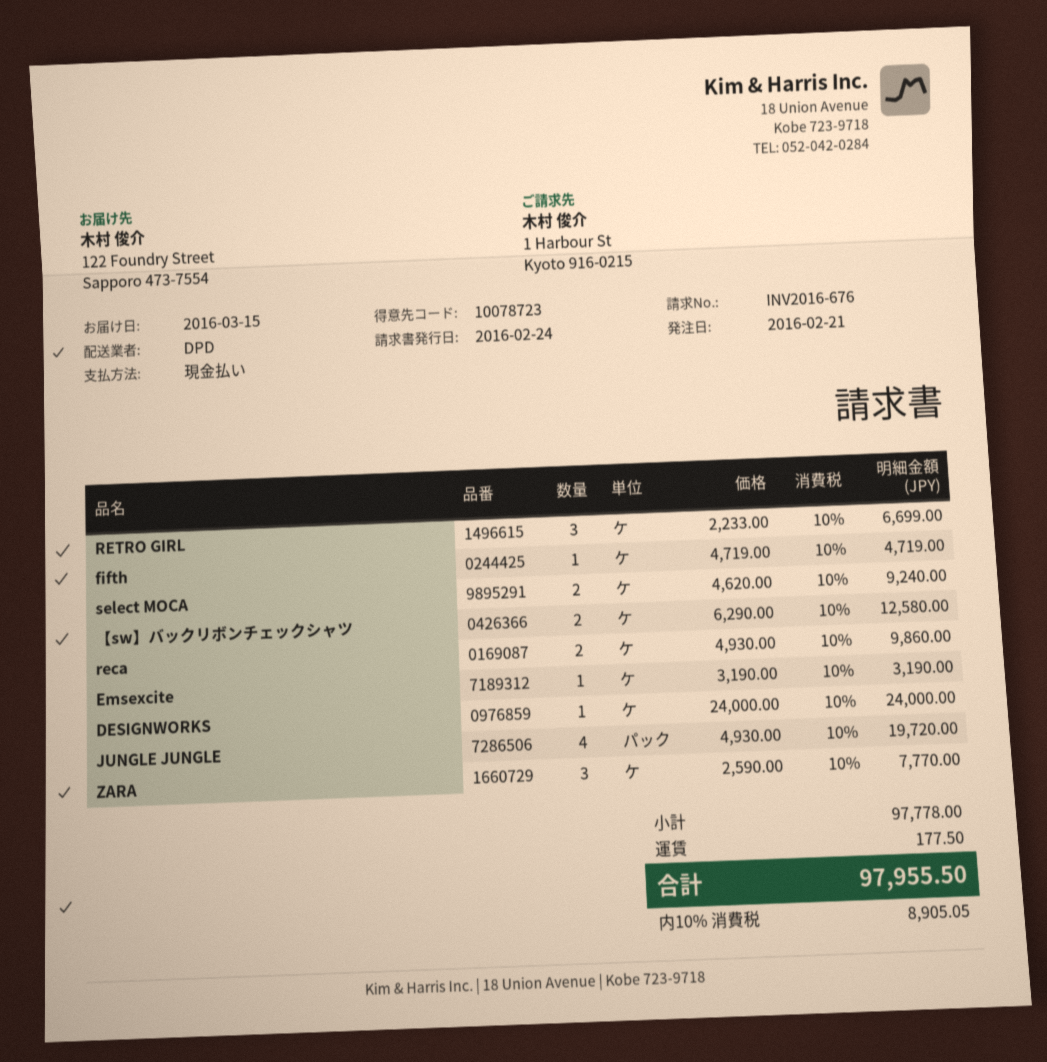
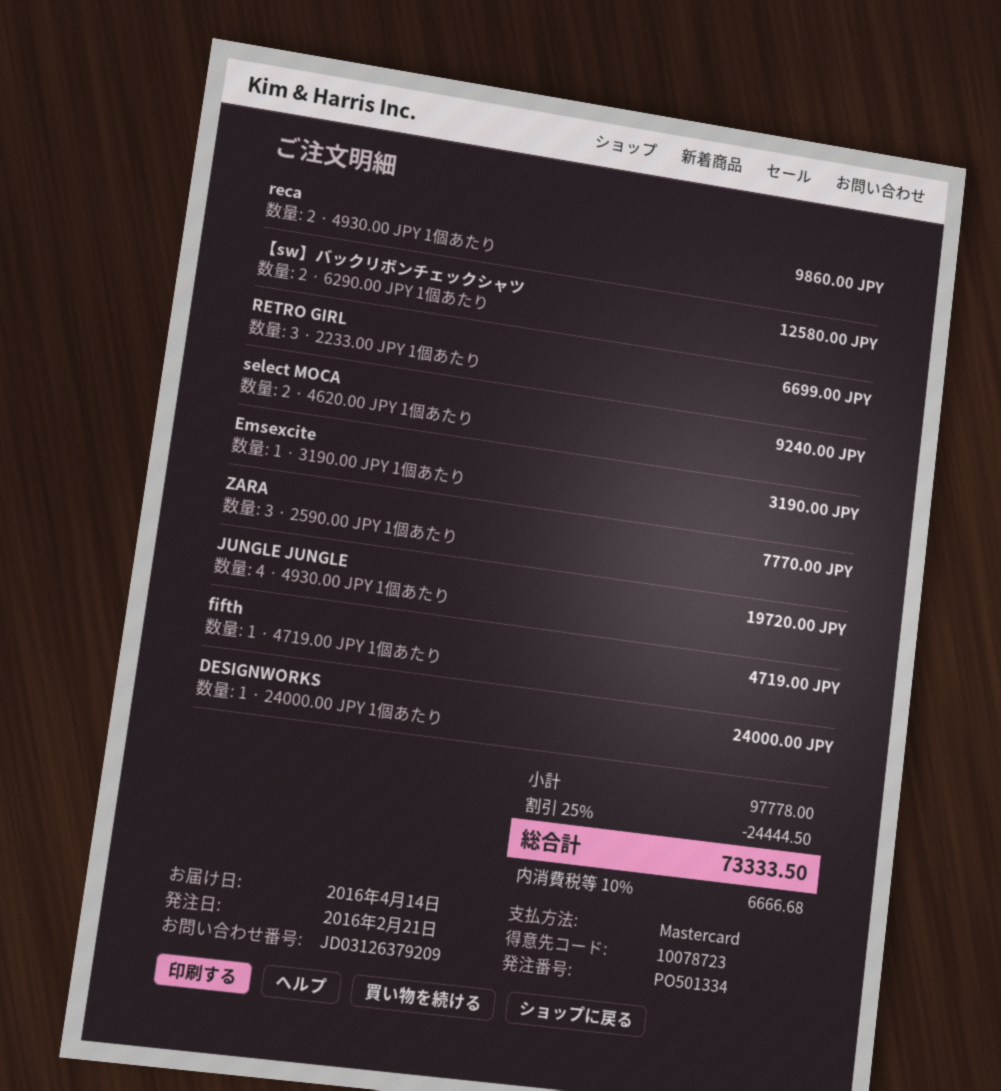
delivery date: 2016-03-15 -> 2016-04-14
payment method: cash -> Mastercard
discount: none -> 25% = 24444.50
shipping: 177.50 -> none
tax: 10% = 8905.05 -> 10% = 6666.68
total: 97955.50 -> 73333.50

